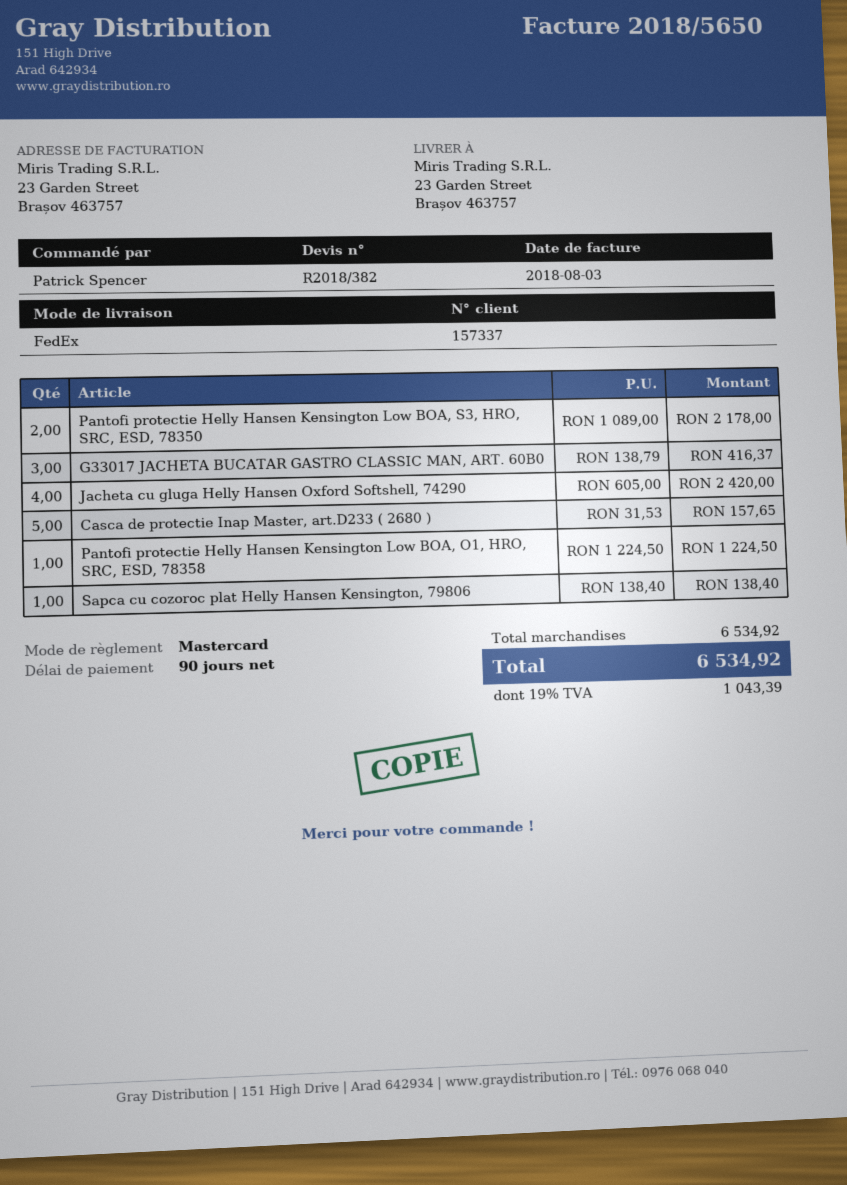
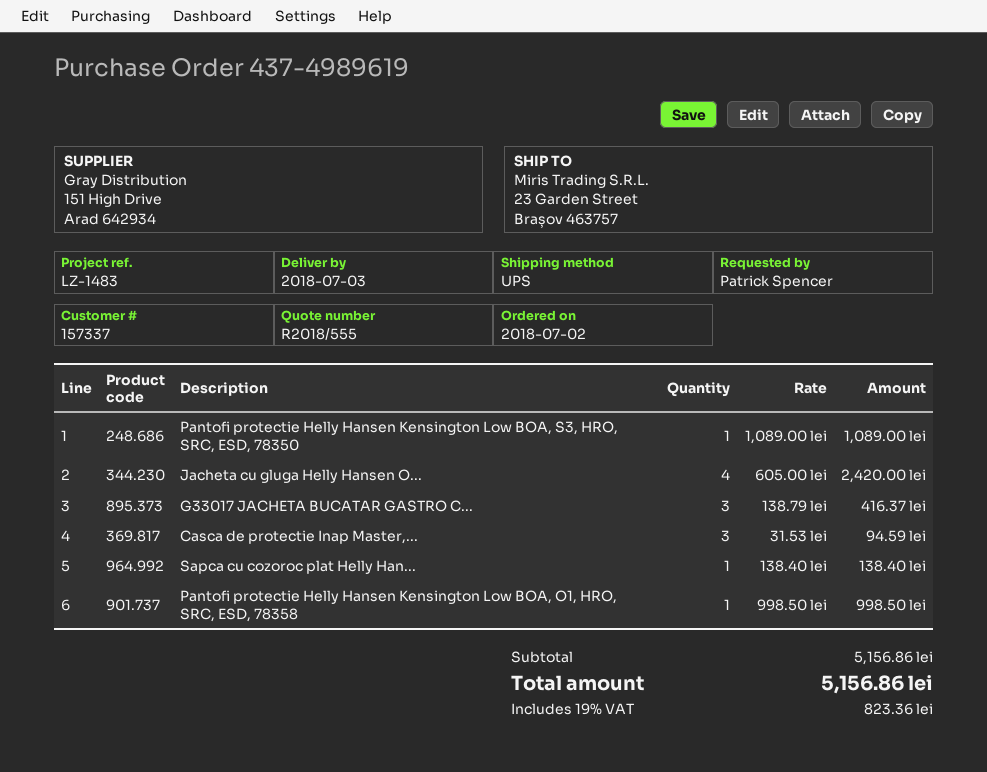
quote number: R2018/382 -> R2018/555
shipping method: FedEx -> UPS
Pantofi protectie Helly Hansen Kensington Low BOA, S3, HRO, SRC, ESD, 78350: 2 x 1089.00 = 2178.00 -> 1 x 1089.00 = 1089.00
Casca de protectie Inap Master, art.D233 ( 2680 ): 5 x 31.53 = 157.65 -> 3 x 31.53 = 94.59
Pantofi protectie Helly Hansen Kensington Low BOA, O1, HRO, SRC, ESD, 78358: 1 x 1224.50 = 1224.50 -> 1 x 998.50 = 998.50
subtotal: 6534.92 -> 5156.86
tax: 19% = 1043.39 -> 19% = 823.36
total: 6534.92 -> 5156.86

